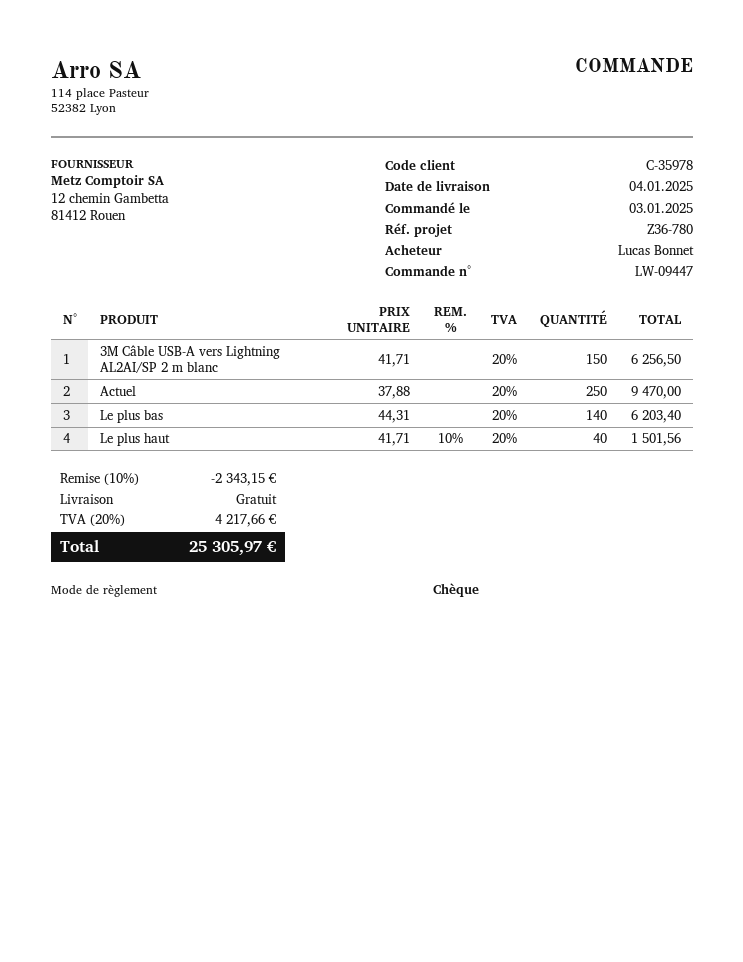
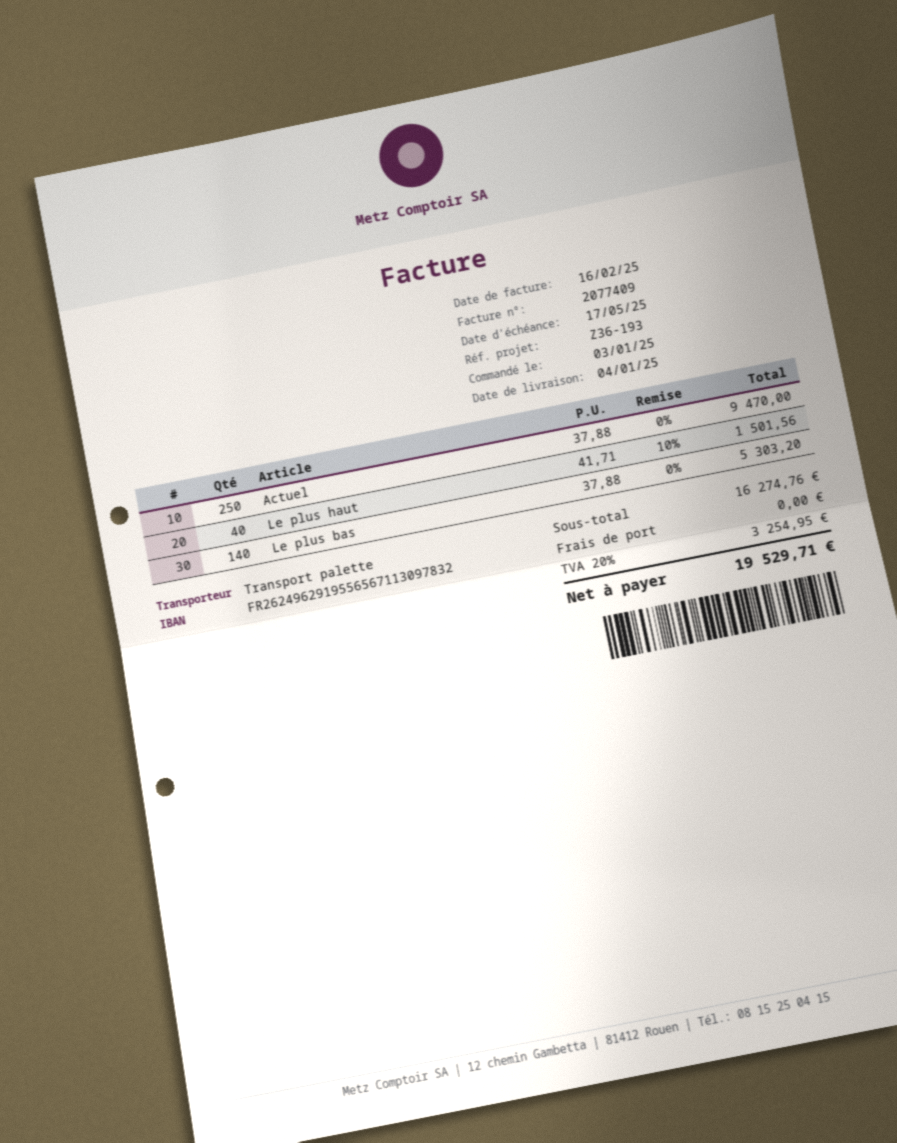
reference: Z36-780 -> Z36-193
3M Câble USB-A vers Lightning AL2AI/SP 2 m blanc: 150 x 41.71 = 6256.50 -> none
Le plus bas: 140 x 44.31 = 6203.40 -> 140 x 37.88 = 5303.20
discount: 10% = 2343.15 -> none
tax: 20% = 4217.66 -> 20% = 3254.95
total: 25305.97 -> 19529.71

